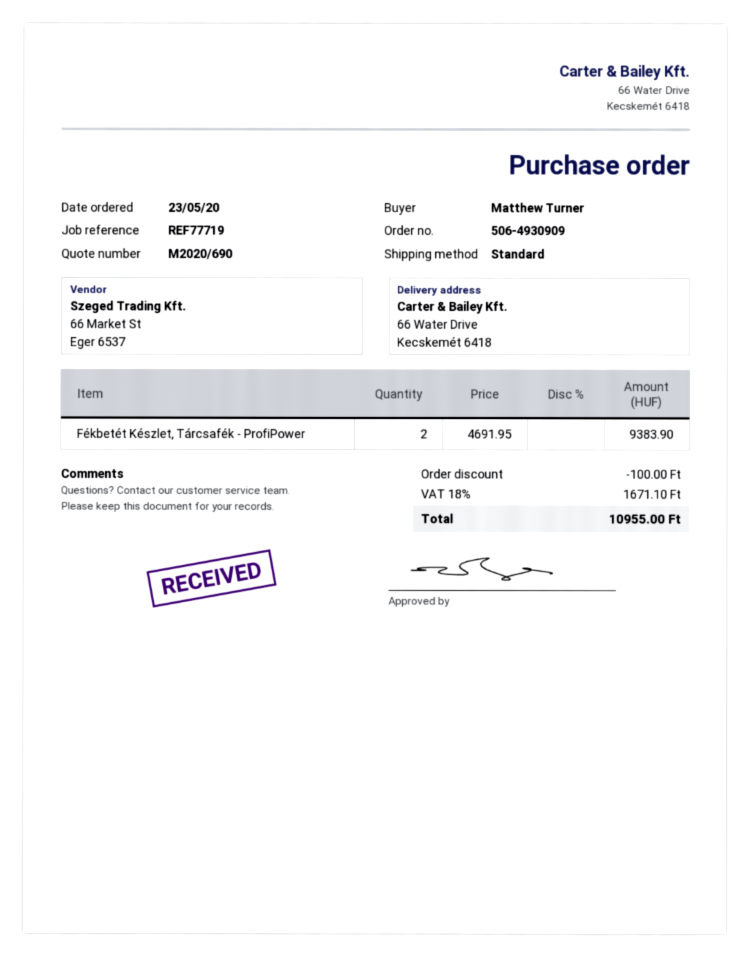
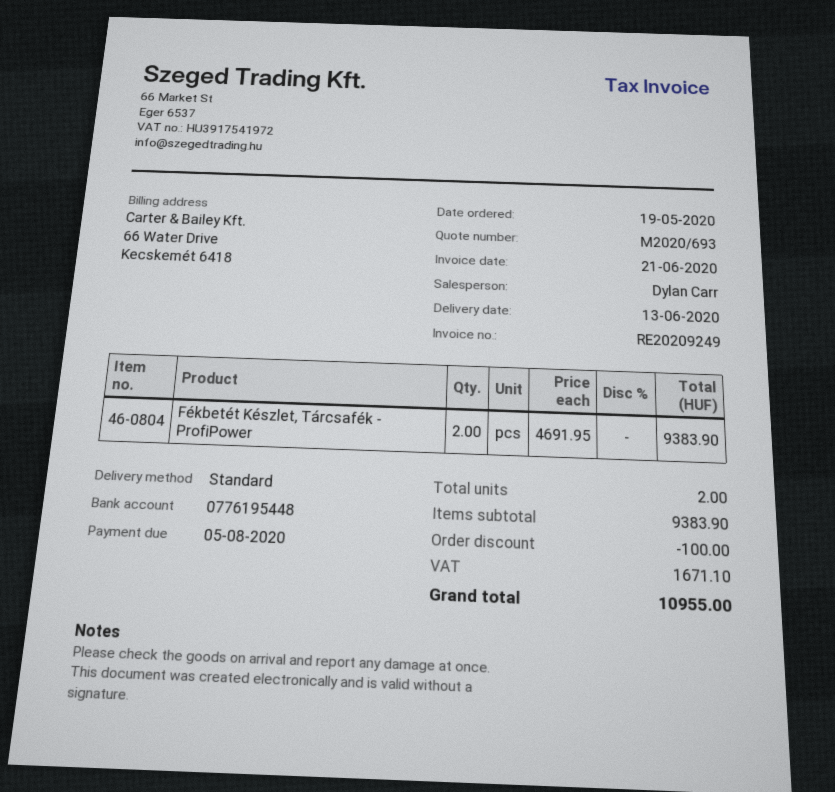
quote number: M2020/690 -> M2020/693
order date: 2020-05-23 -> 2020-05-19

